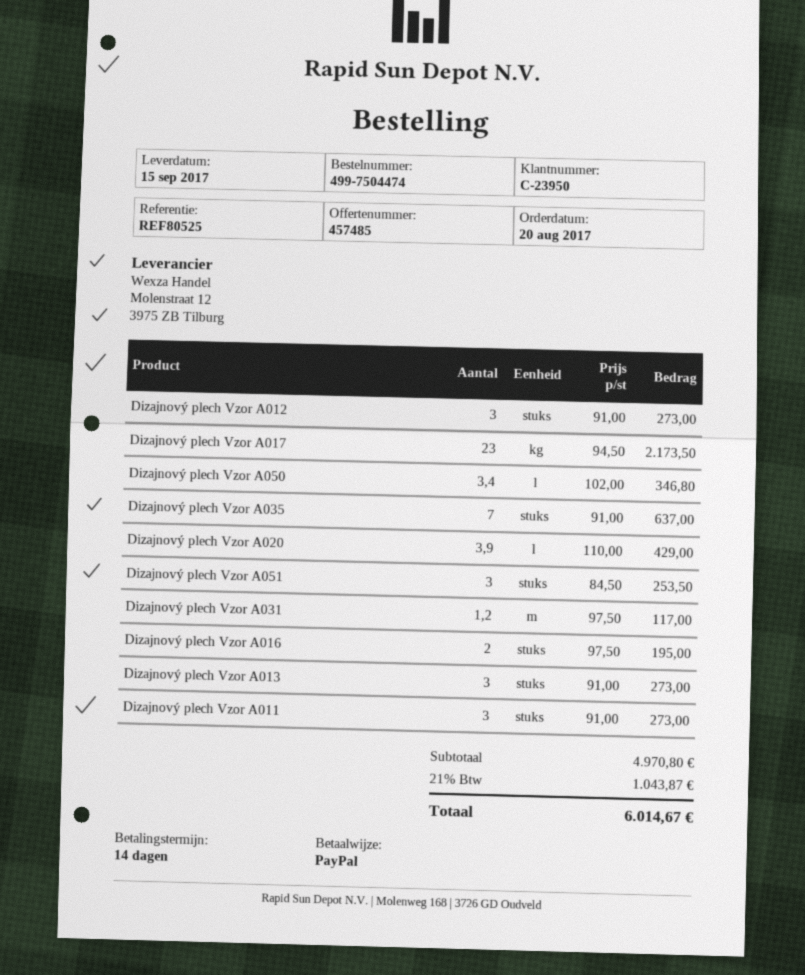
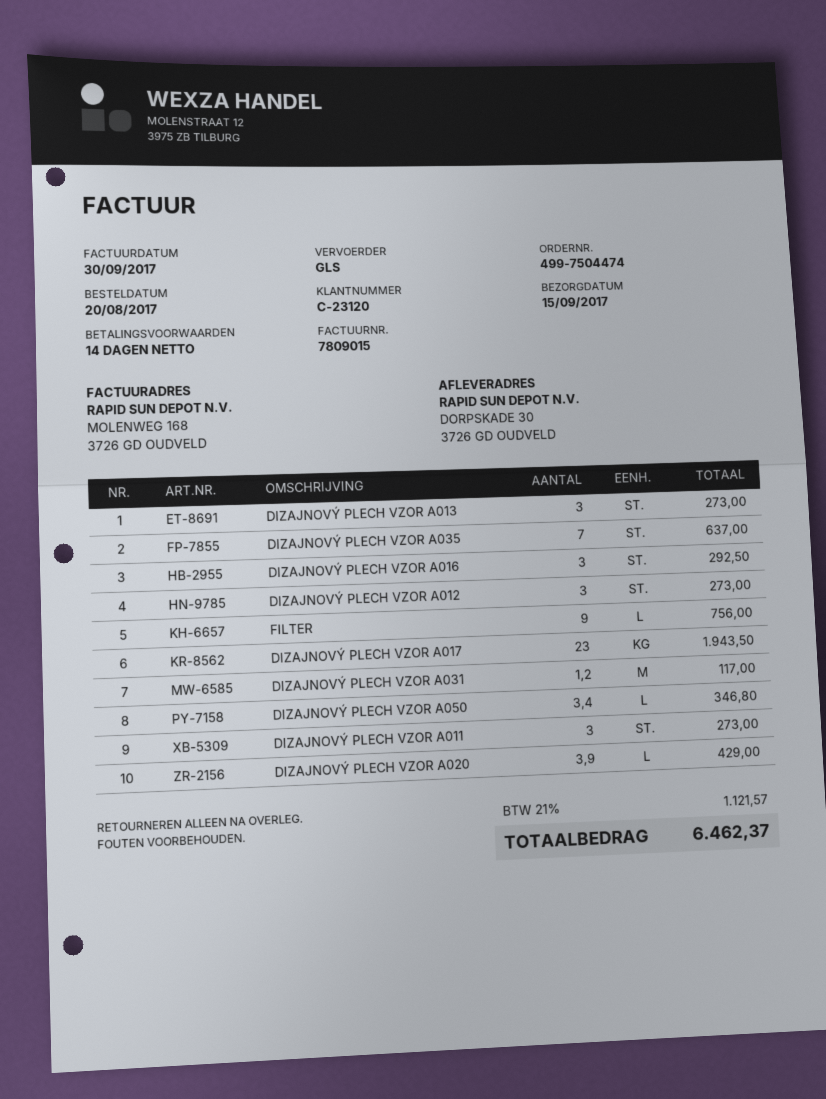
customer number: C-23950 -> C-23120
Dizajnový plech Vzor A017: 23 for 2173.50 -> 23 for 1943.50
Dizajnový plech Vzor A051: 3 for 253.50 -> none
Dizajnový plech Vzor A016: 2 for 195.00 -> 3 for 292.50
FILTER: none -> 9 for 756.00
tax: 21% = 1043.87 -> 21% = 1121.57
total: 6014.67 -> 6462.37

